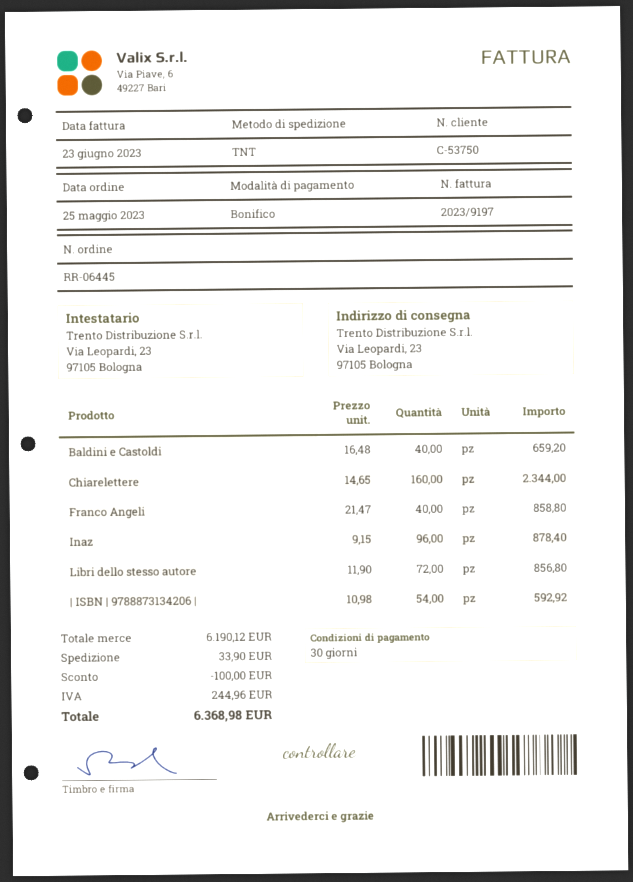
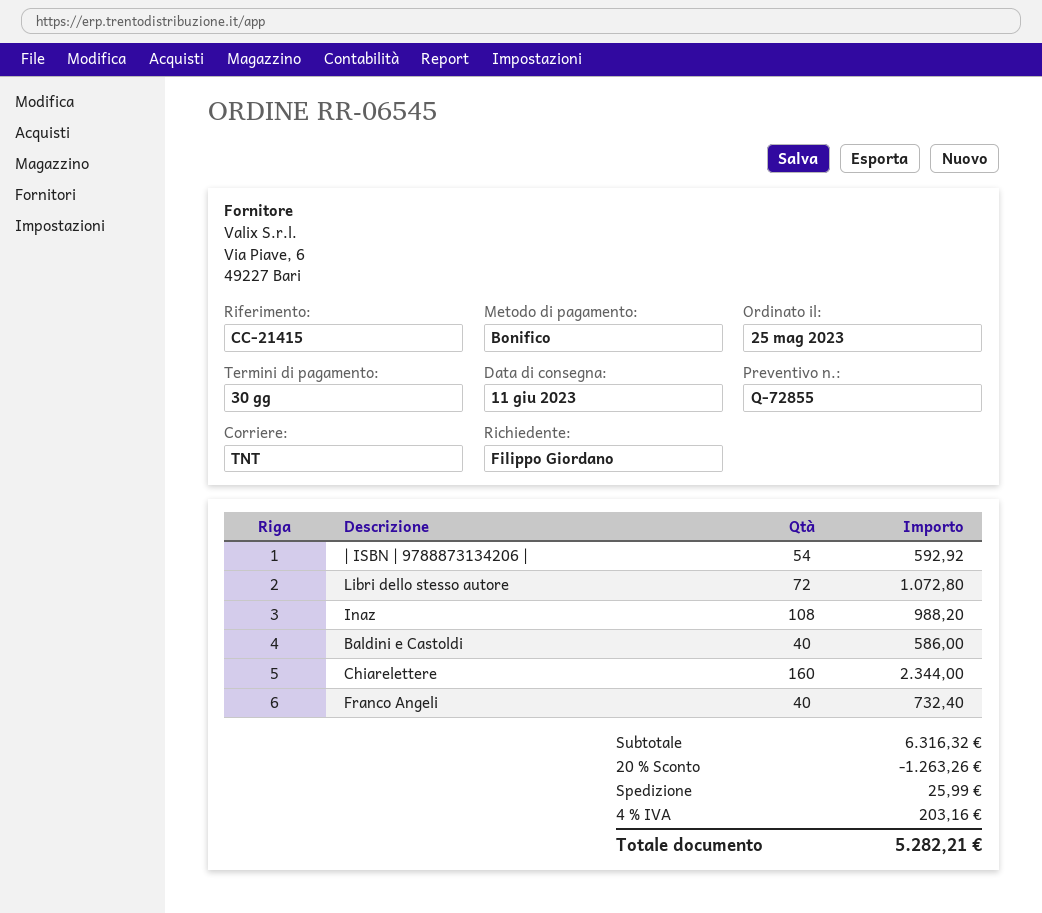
order number: RR-06445 -> RR-06545
Baldini e Castoldi: 40 for 659.20 -> 40 for 586.00
Franco Angeli: 40 for 858.80 -> 40 for 732.40
Inaz: 96 for 878.40 -> 108 for 988.20
Libri dello stesso autore: 72 for 856.80 -> 72 for 1072.80
subtotal: 6190.12 -> 6316.32
discount: 100.00 -> 1263.26
shipping: 33.90 -> 25.99
tax: 244.96 -> 203.16
total: 6368.98 -> 5282.21

